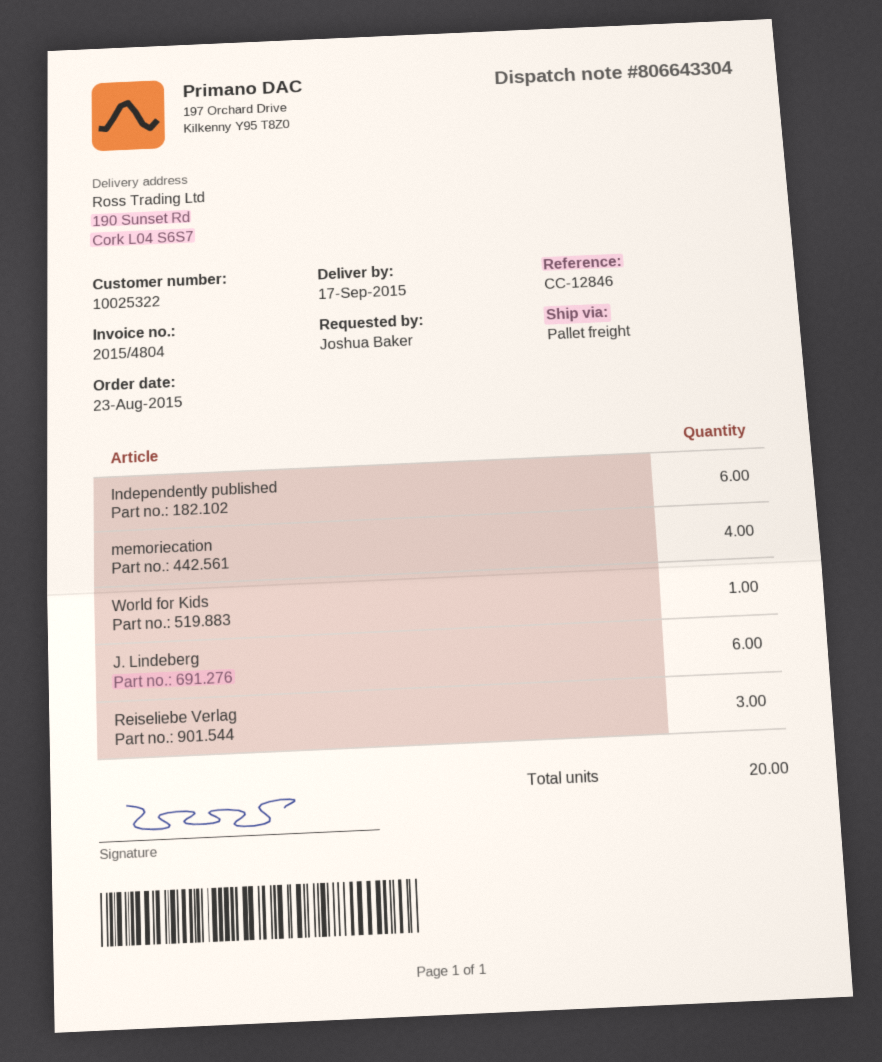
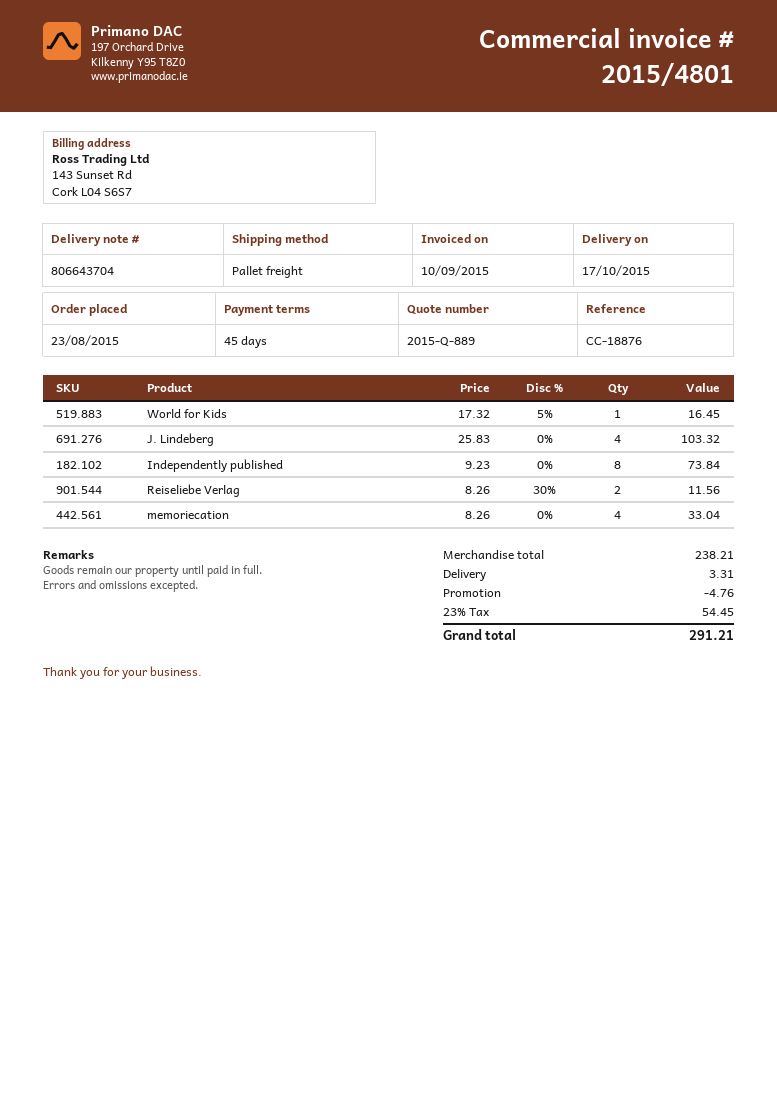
delivery note number: 806643304 -> 806643704
delivery date: 2015-09-17 -> 2015-10-17
invoice number: 2015/4804 -> 2015/4801
reference: CC-12846 -> CC-18876
Independently published: 6 -> 8
J. Lindeberg: 6 -> 4
Reiseliebe Verlag: 3 -> 2

